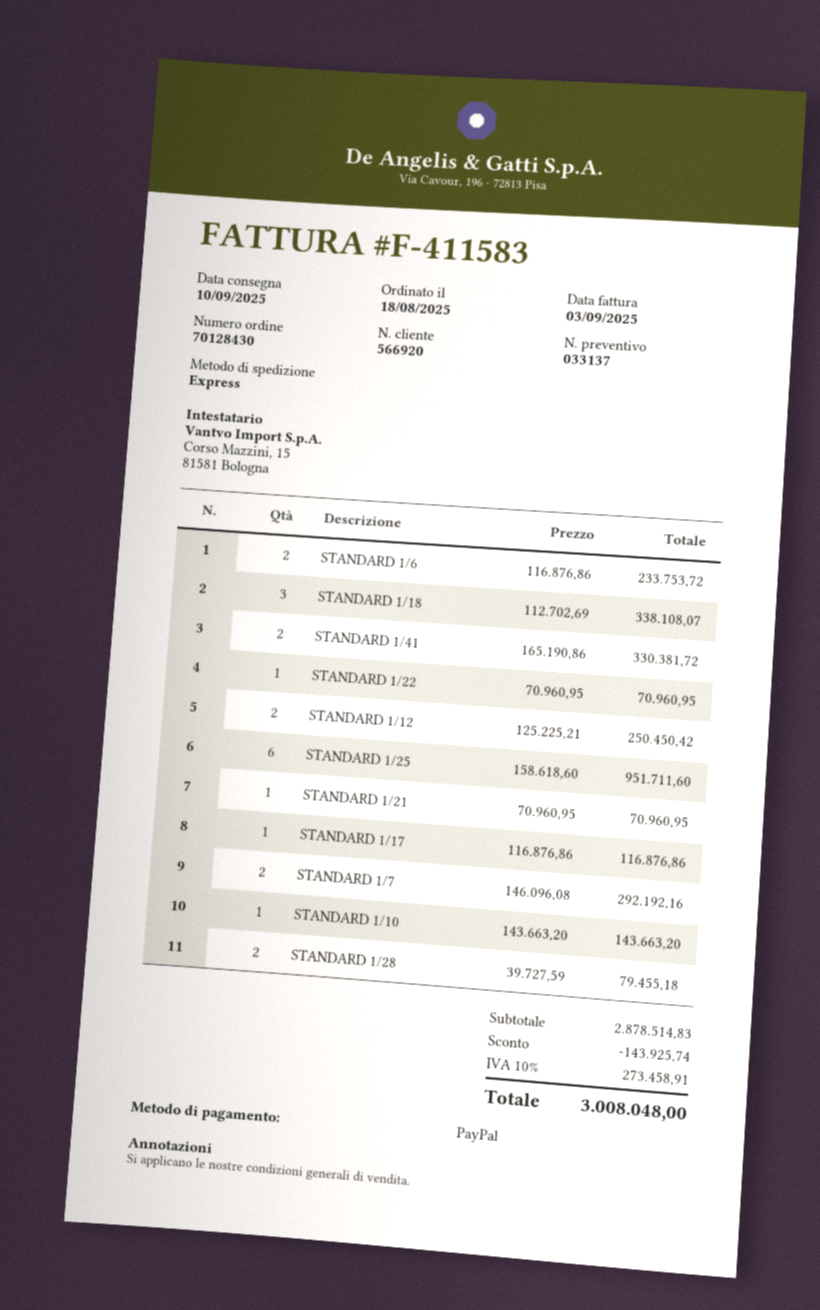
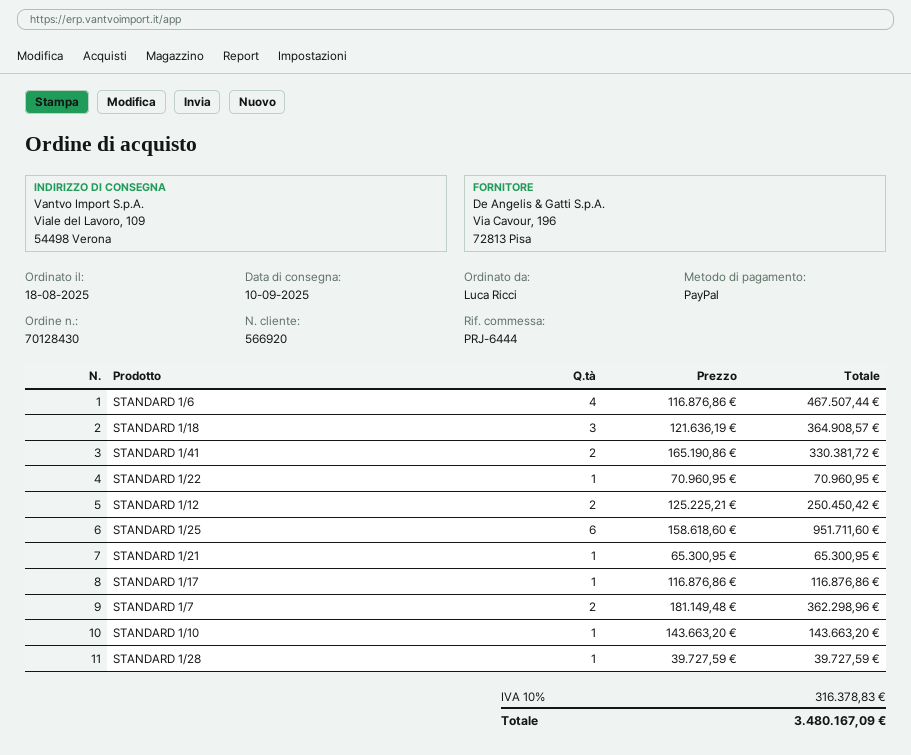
STANDARD 1/6: 2 x 116876.86 = 233753.72 -> 4 x 116876.86 = 467507.44
STANDARD 1/18: 3 x 112702.69 = 338108.07 -> 3 x 121636.19 = 364908.57
STANDARD 1/21: 1 x 70960.95 = 70960.95 -> 1 x 65300.95 = 65300.95
STANDARD 1/7: 2 x 146096.08 = 292192.16 -> 2 x 181149.48 = 362298.96
STANDARD 1/28: 2 x 39727.59 = 79455.18 -> 1 x 39727.59 = 39727.59
discount: 143925.74 -> none
tax: 10% = 273458.91 -> 10% = 316378.83
total: 3008048.00 -> 3480167.09

